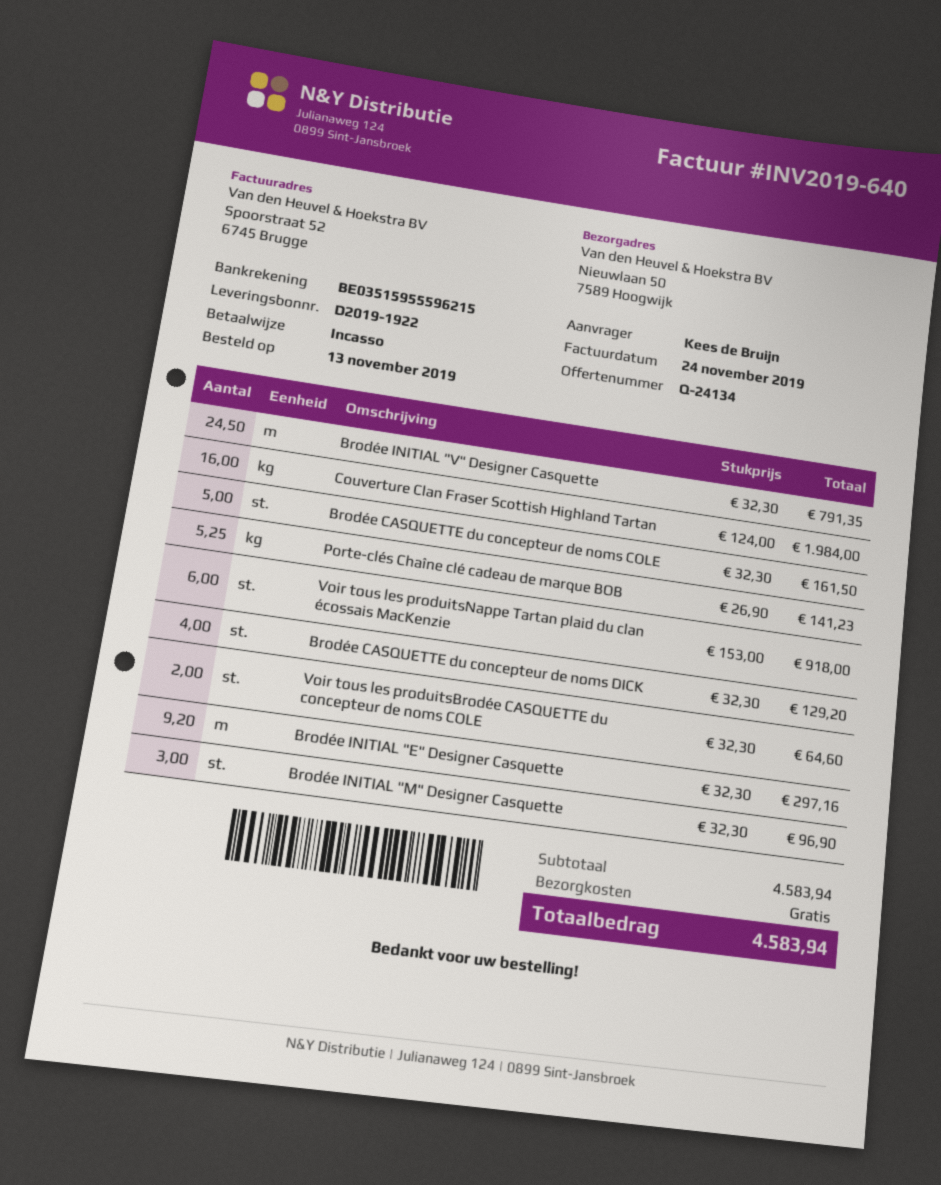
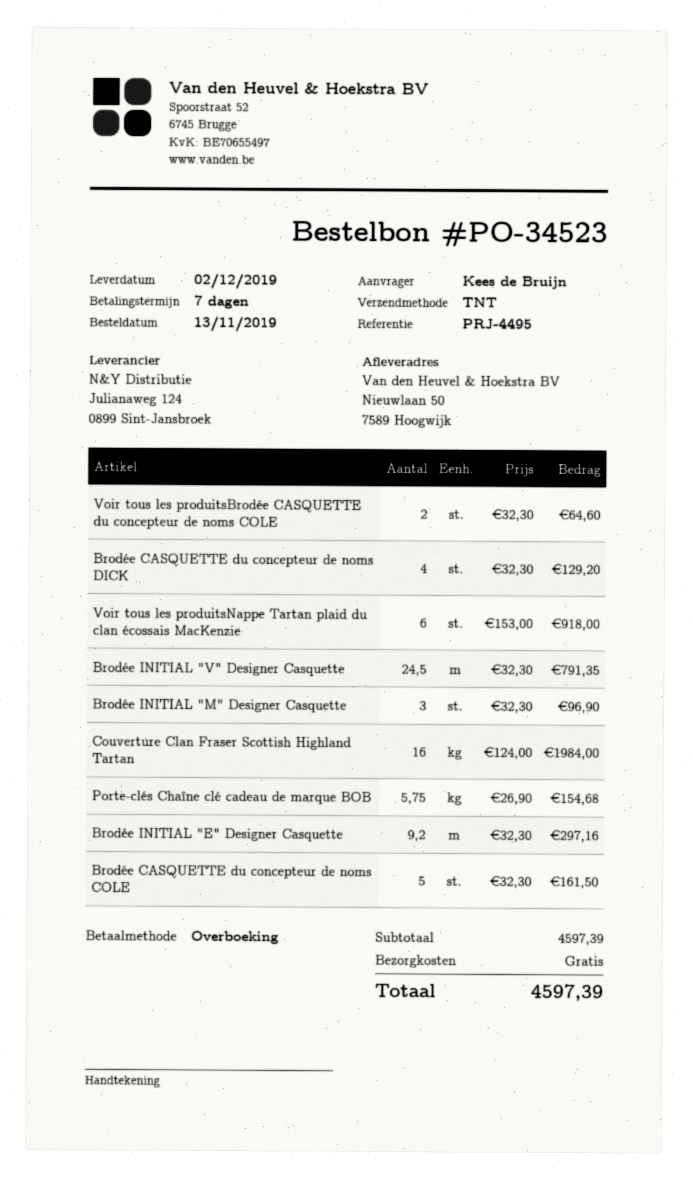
payment method: direct debit -> bank transfer
Porte-clés Chaîne clé cadeau de marque BOB: 5.25 x 26.90 = 141.23 -> 5.75 x 26.90 = 154.68
subtotal: 4583.94 -> 4597.39
total: 4583.94 -> 4597.39

